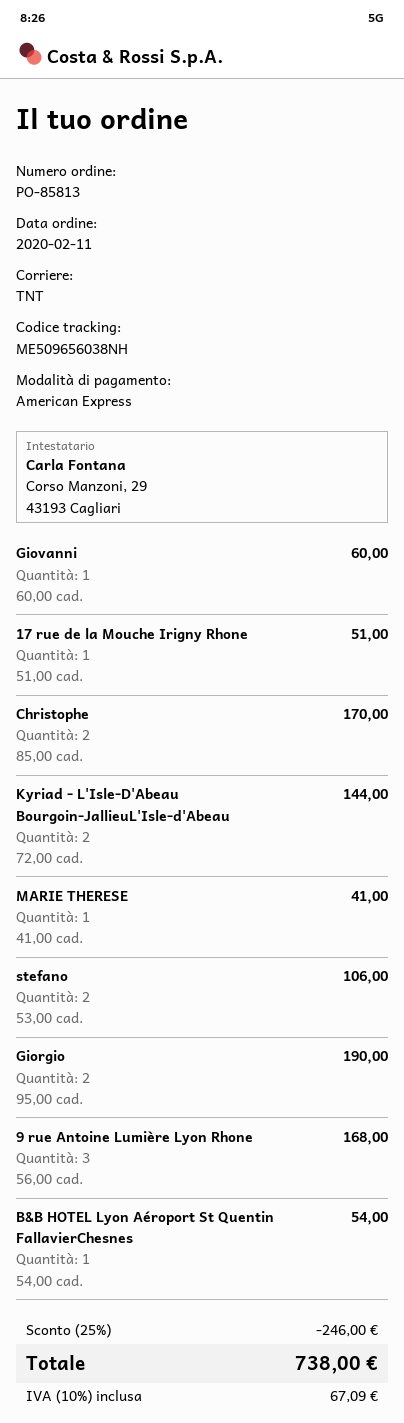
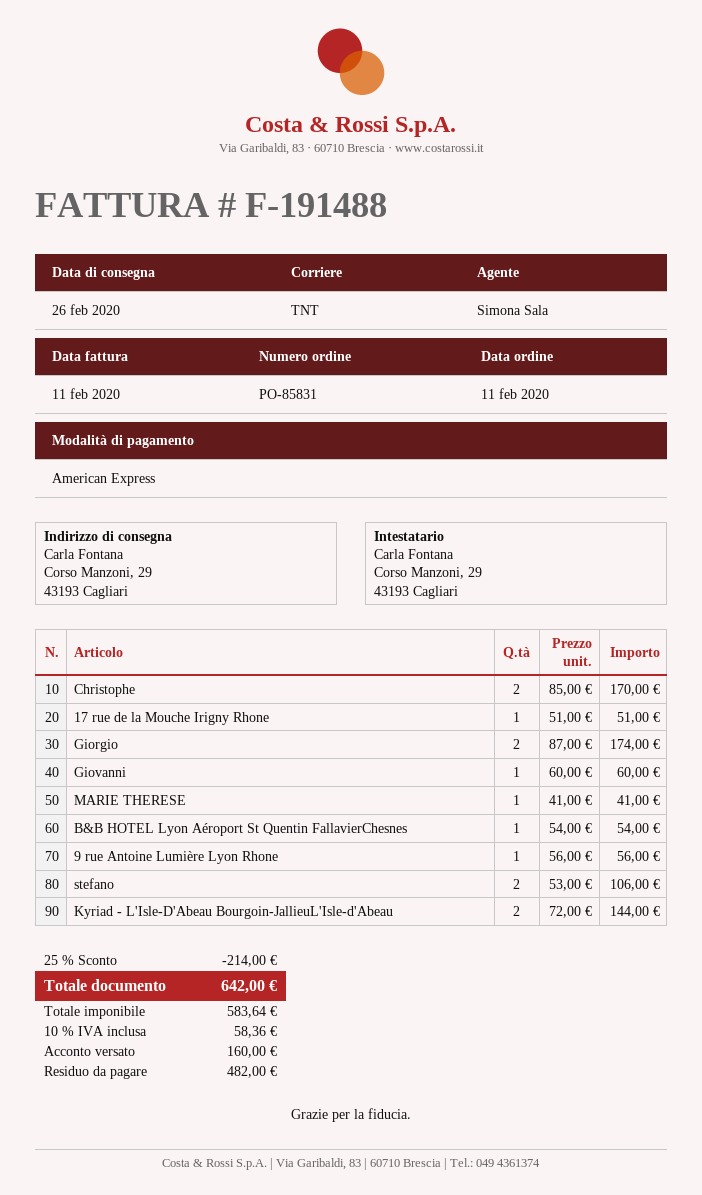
order number: PO-85813 -> PO-85831
Giorgio: 2 x 95.00 = 190.00 -> 2 x 87.00 = 174.00
9 rue Antoine Lumière Lyon Rhone: 3 x 56.00 = 168.00 -> 1 x 56.00 = 56.00
discount: 25% = 246.00 -> 25% = 214.00
tax: 10% = 67.09 -> 10% = 58.36
total: 738.00 -> 642.00

